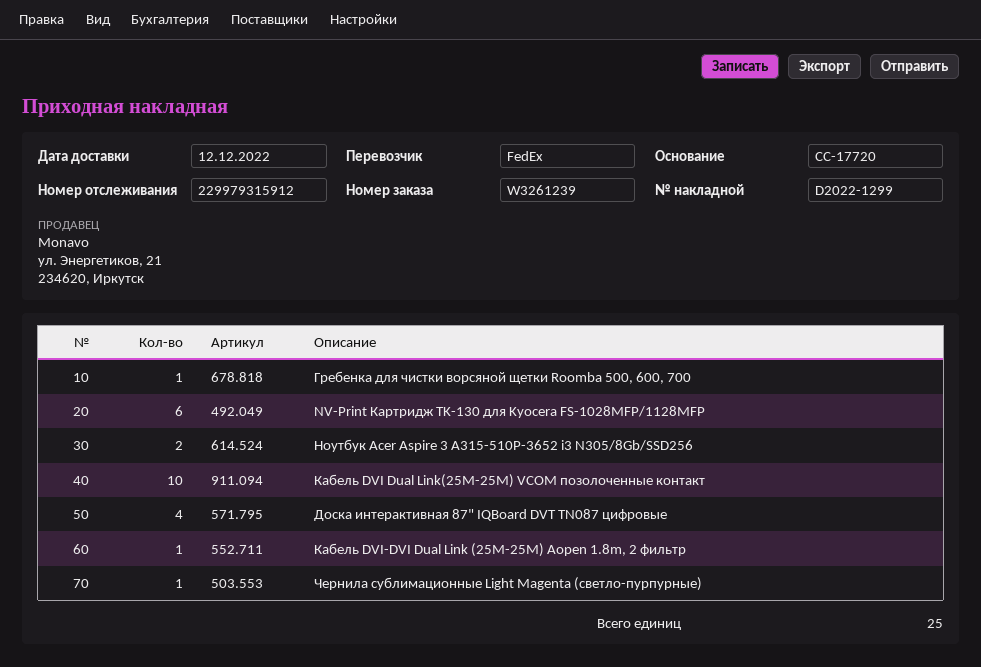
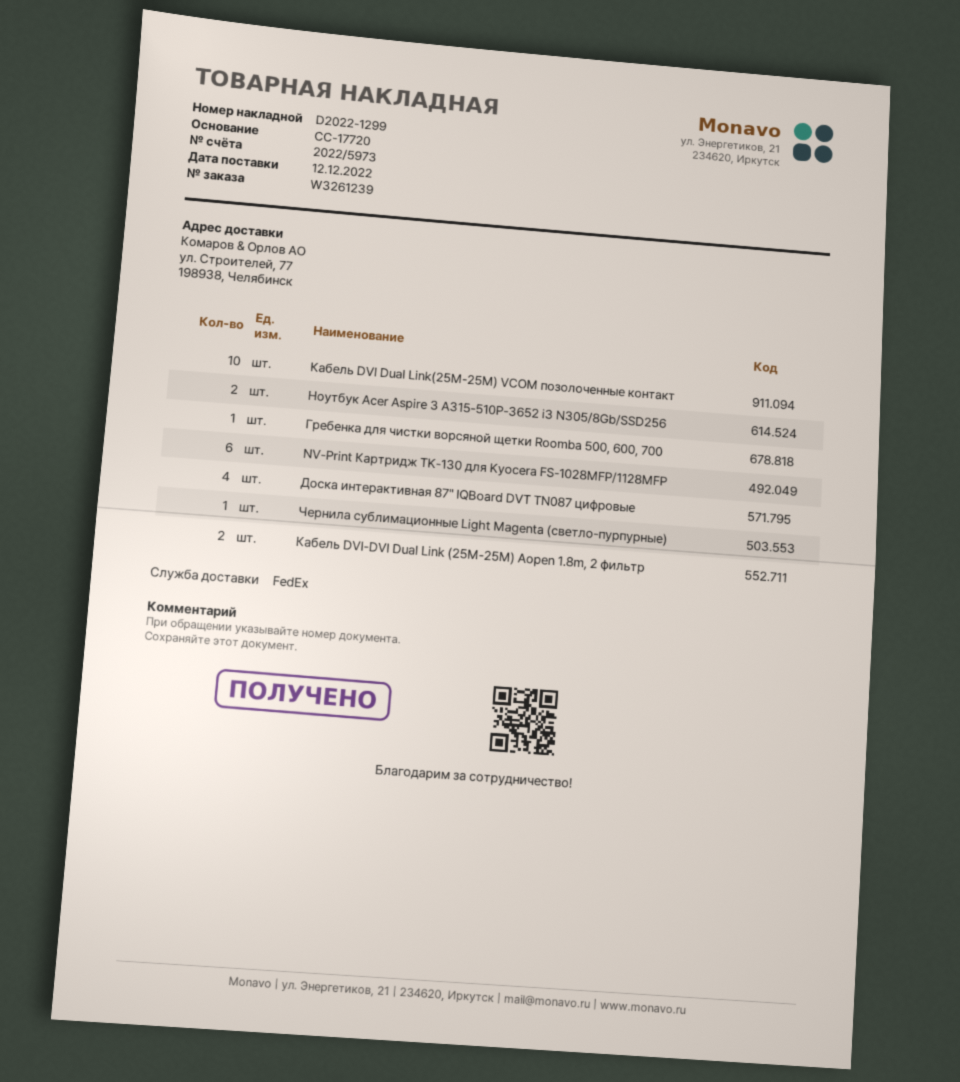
Кабель DVI-DVI Dual Link (25M-25M) Aopen 1.8m, 2 фильтр: 1 -> 2

